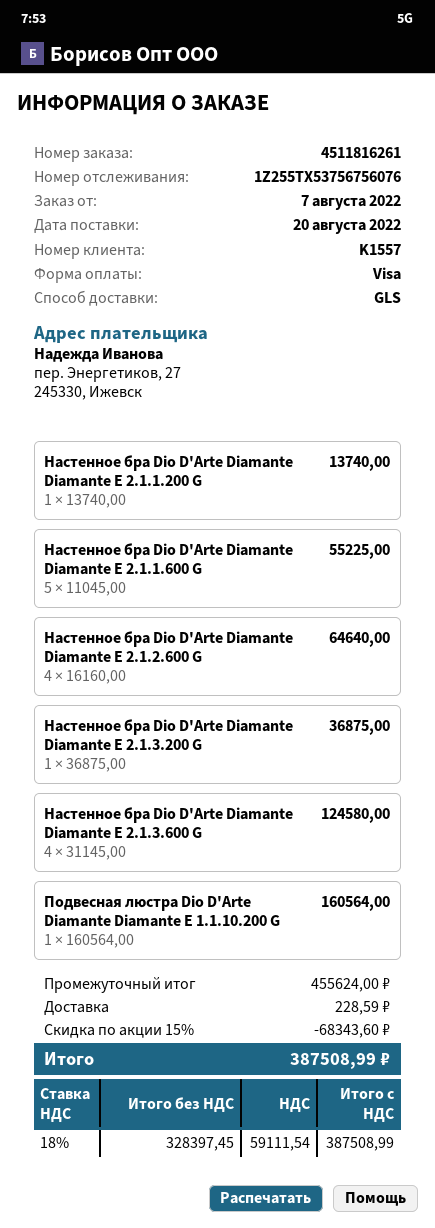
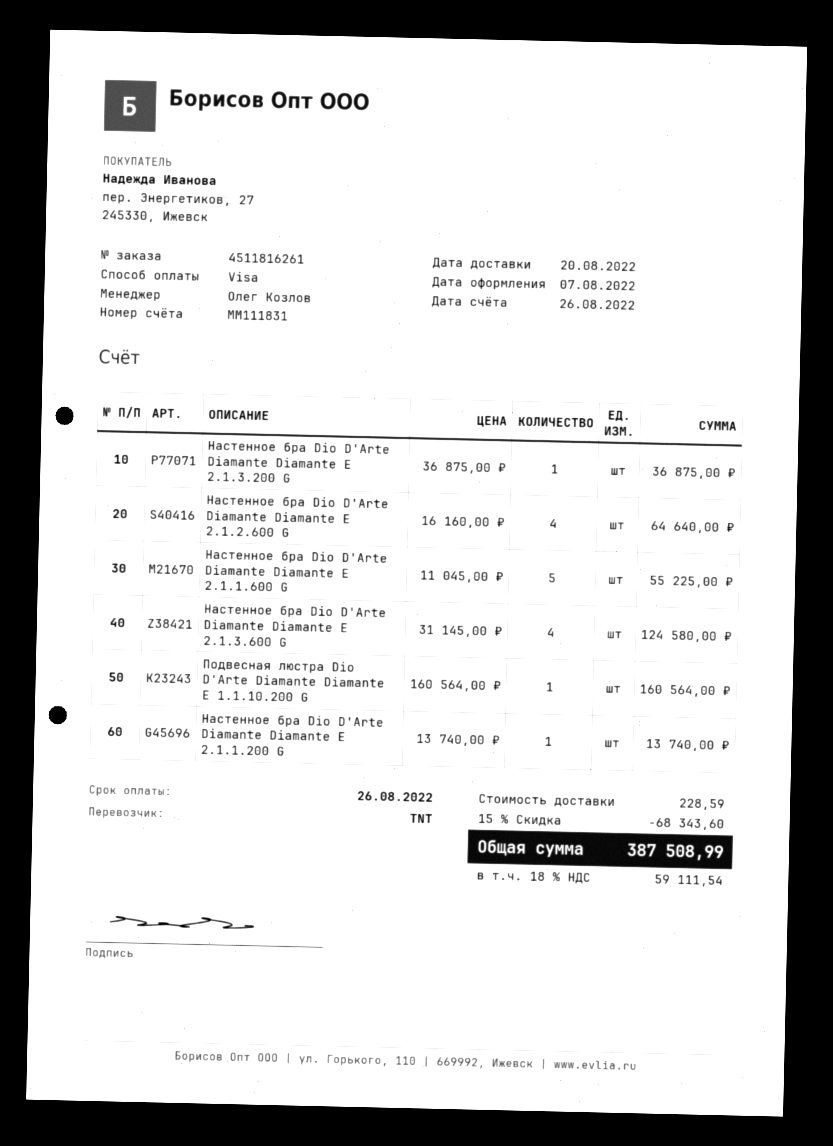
shipping method: GLS -> TNT

